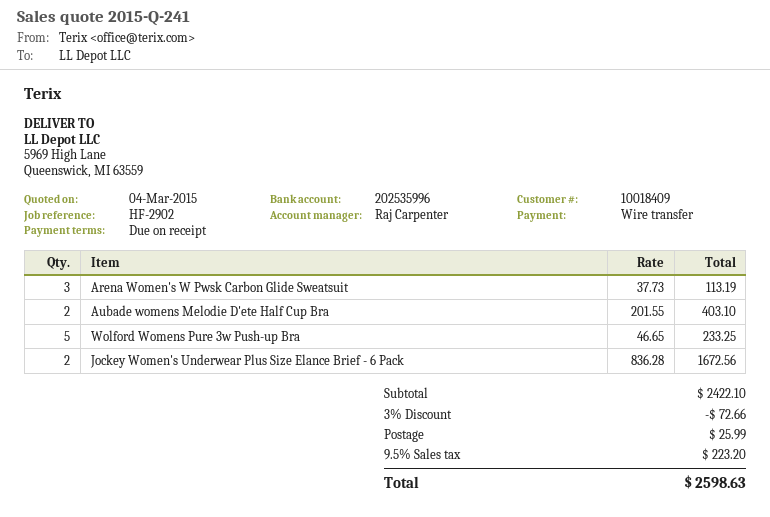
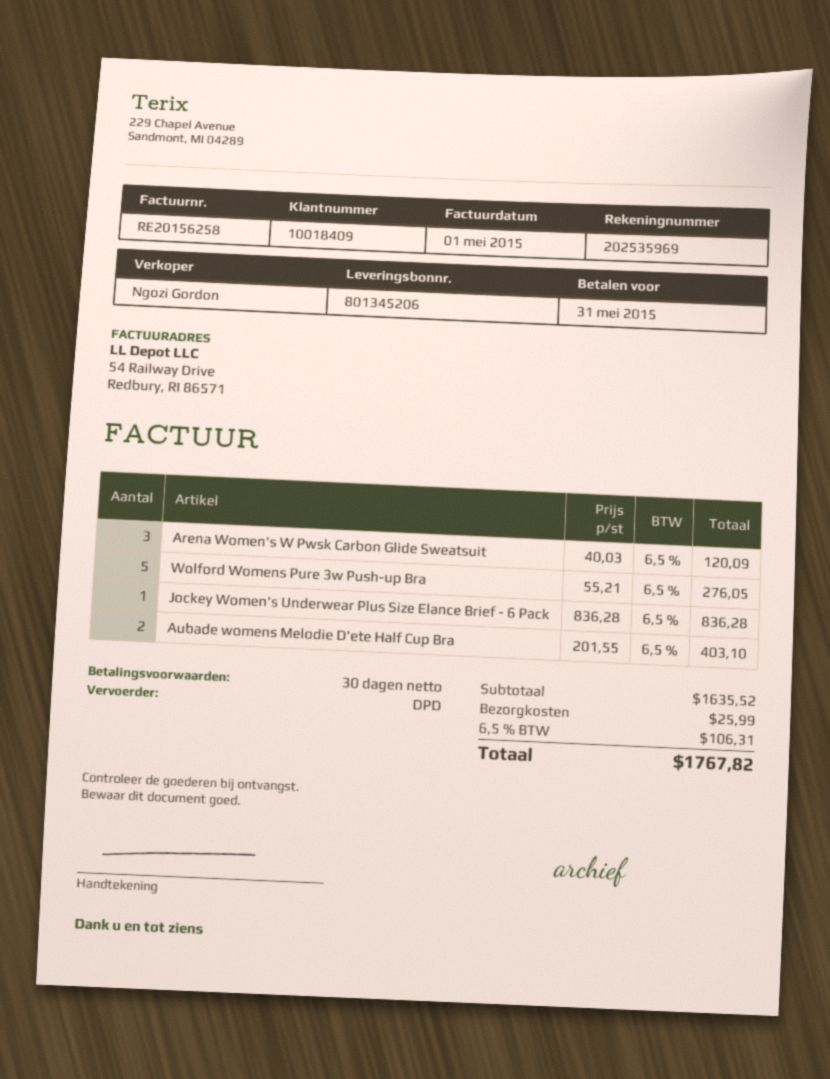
payment terms: on receipt -> 30 days
sales rep: Raj Carpenter -> Ngozi Gordon
bank account: 202535996 -> 202535969
Arena Women's W Pwsk Carbon Glide Sweatsuit: 3 x 37.73 = 113.19 -> 3 x 40.03 = 120.09
Wolford Womens Pure 3w Push-up Bra: 5 x 46.65 = 233.25 -> 5 x 55.21 = 276.05
Jockey Women's Underwear Plus Size Elance Brief - 6 Pack: 2 x 836.28 = 1672.56 -> 1 x 836.28 = 836.28
subtotal: 2422.10 -> 1635.52
discount: 3% = 72.66 -> none
tax: 9.5% = 223.20 -> 6.5% = 106.31
total: 2598.63 -> 1767.82

